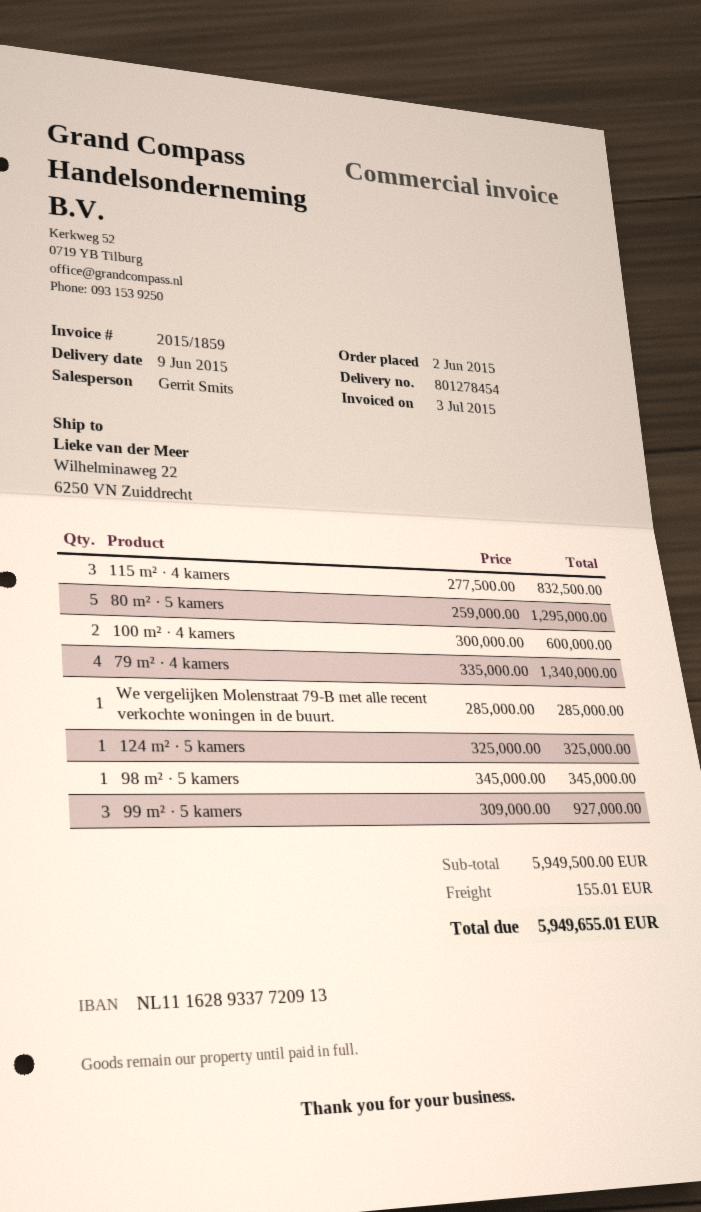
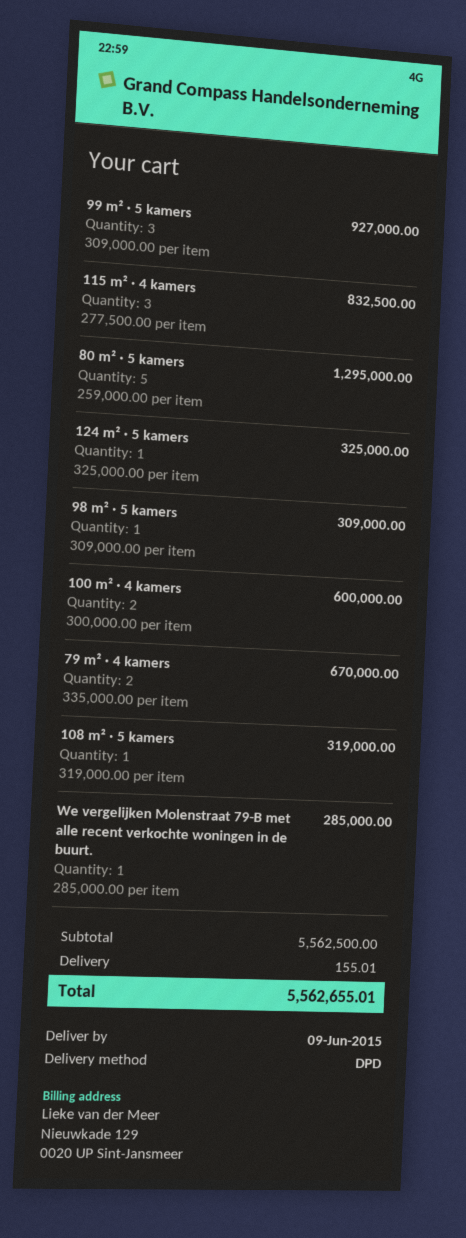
79 m² · 4 kamers: 4 x 335000.00 = 1340000.00 -> 2 x 335000.00 = 670000.00
98 m² · 5 kamers: 1 x 345000.00 = 345000.00 -> 1 x 309000.00 = 309000.00
108 m² · 5 kamers: none -> 1 x 319000.00 = 319000.00
subtotal: 5949500.00 -> 5562500.00
total: 5949655.01 -> 5562655.01

